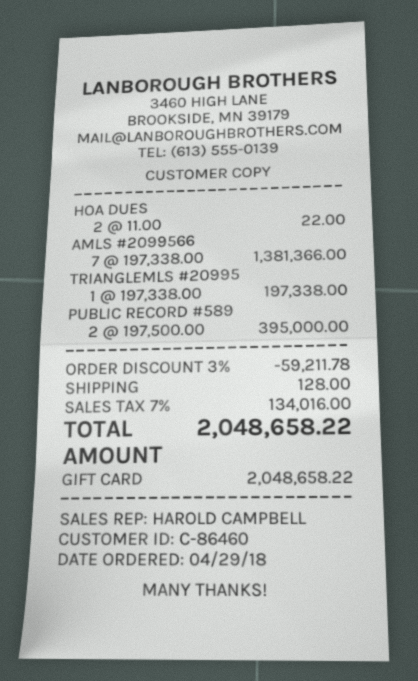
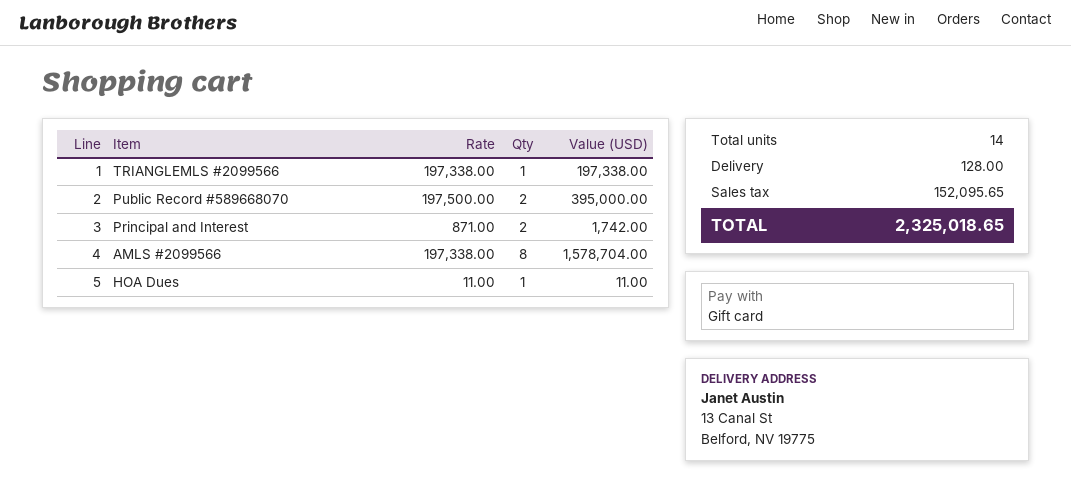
HOA DUES: 2 x 11.00 = 22.00 -> 1 x 11.00 = 11.00
AMLS #2099566: 7 x 197338.00 = 1381366.00 -> 8 x 197338.00 = 1578704.00
Principal and Interest: none -> 2 x 871.00 = 1742.00
discount: 3% = 59211.78 -> none
tax: 134016.00 -> 152095.65
total: 2048658.22 -> 2325018.65

